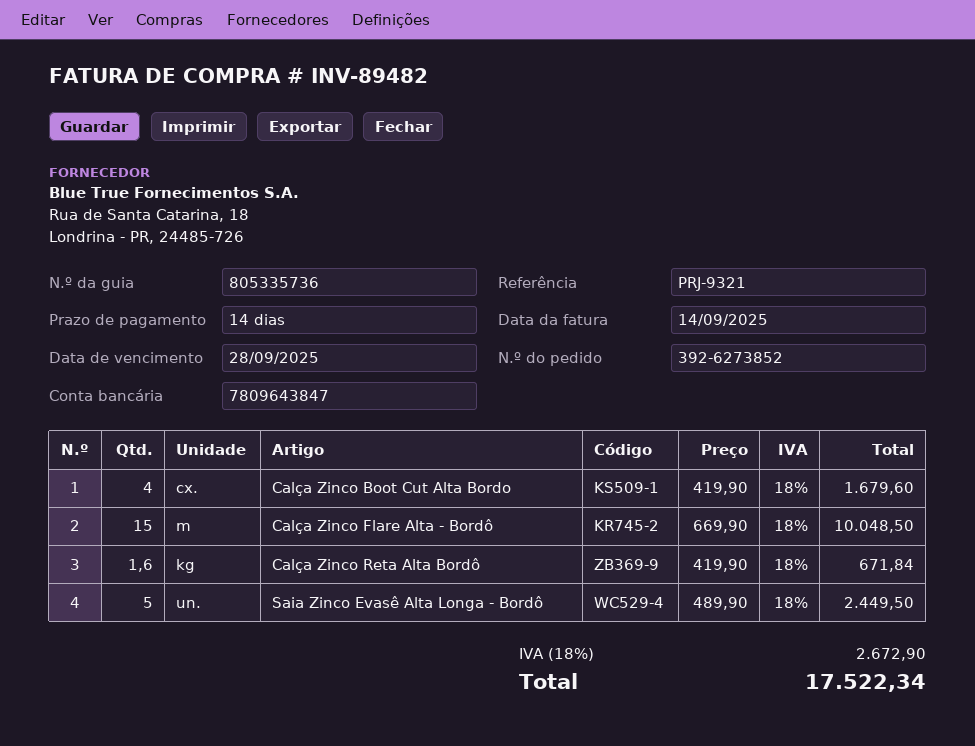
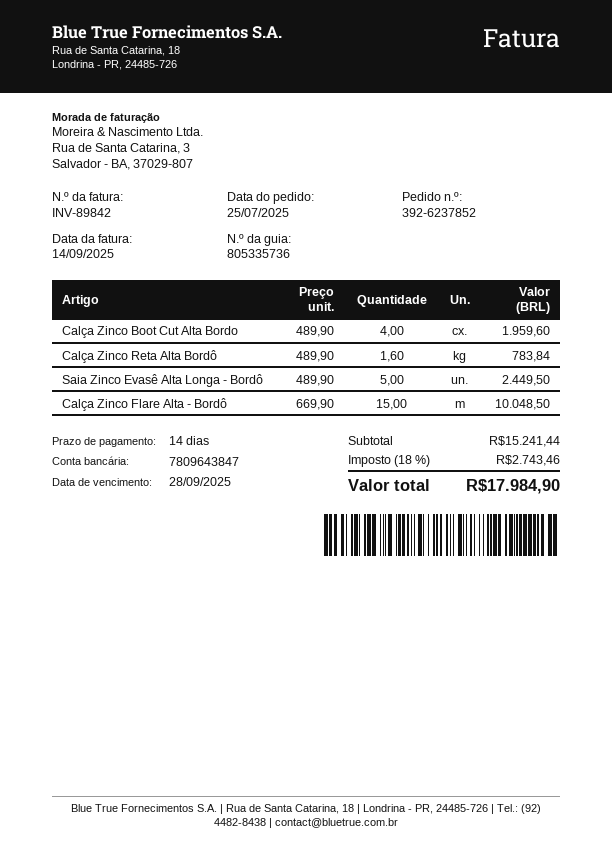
order number: 392-6273852 -> 392-6237852
invoice number: INV-89482 -> INV-89842
Calça Zinco Boot Cut Alta Bordo: 4 x 419.90 = 1679.60 -> 4 x 489.90 = 1959.60
Calça Zinco Reta Alta Bordô: 1.6 x 419.90 = 671.84 -> 1.6 x 489.90 = 783.84
tax: 18% = 2672.90 -> 18% = 2743.46
total: 17522.34 -> 17984.90

